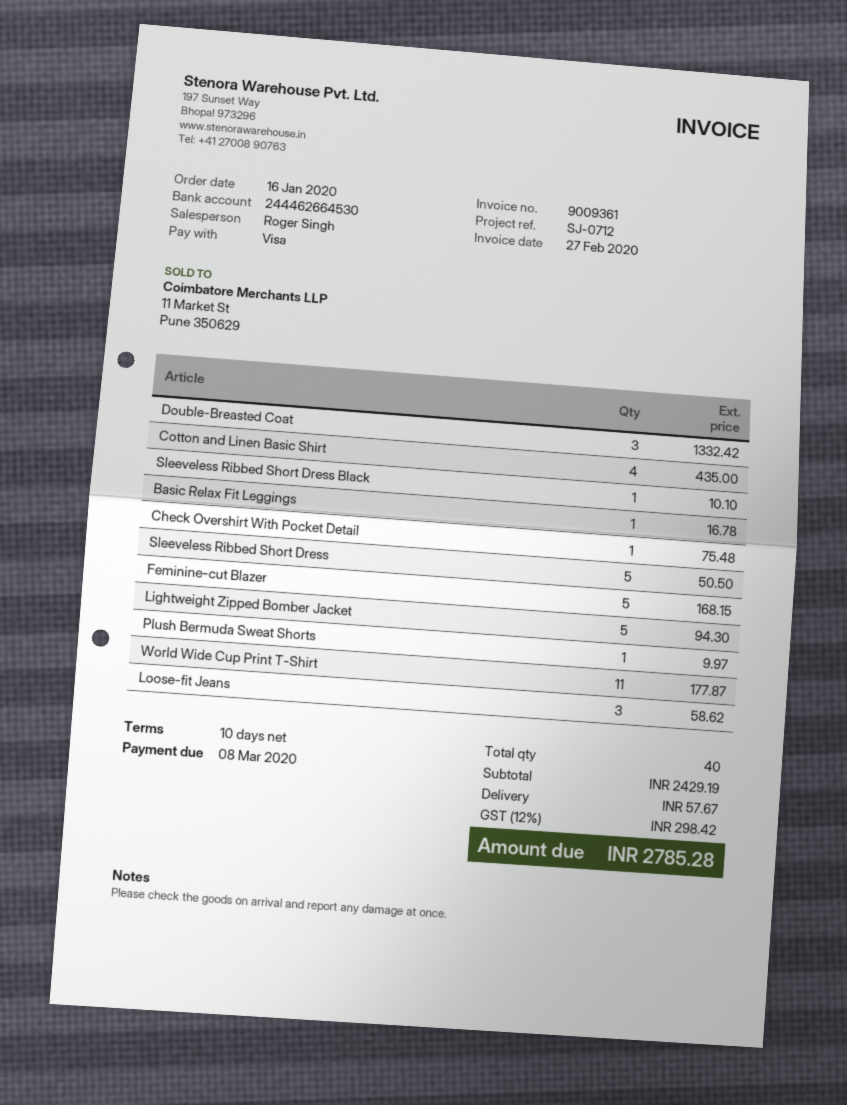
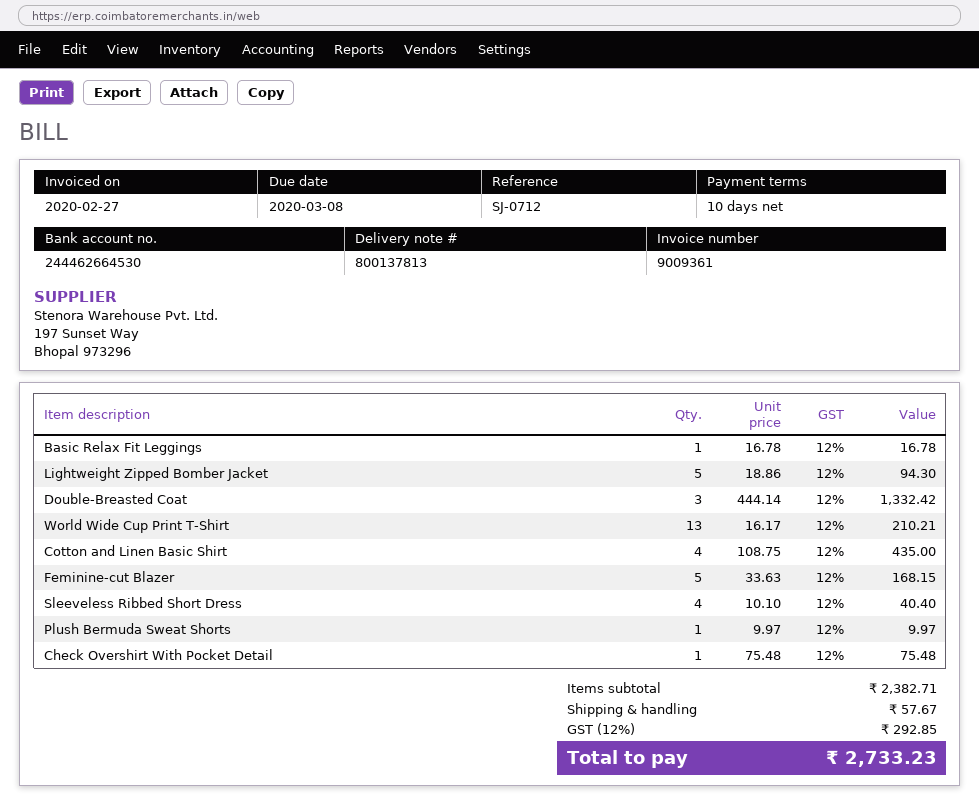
Sleeveless Ribbed Short Dress Black: 1 for 10.10 -> none
Sleeveless Ribbed Short Dress: 5 for 50.50 -> 4 for 40.40
World Wide Cup Print T-Shirt: 11 for 177.87 -> 13 for 210.21
Loose-fit Jeans: 3 for 58.62 -> none
subtotal: 2429.19 -> 2382.71
tax: 12% = 298.42 -> 12% = 292.85
total: 2785.28 -> 2733.23

